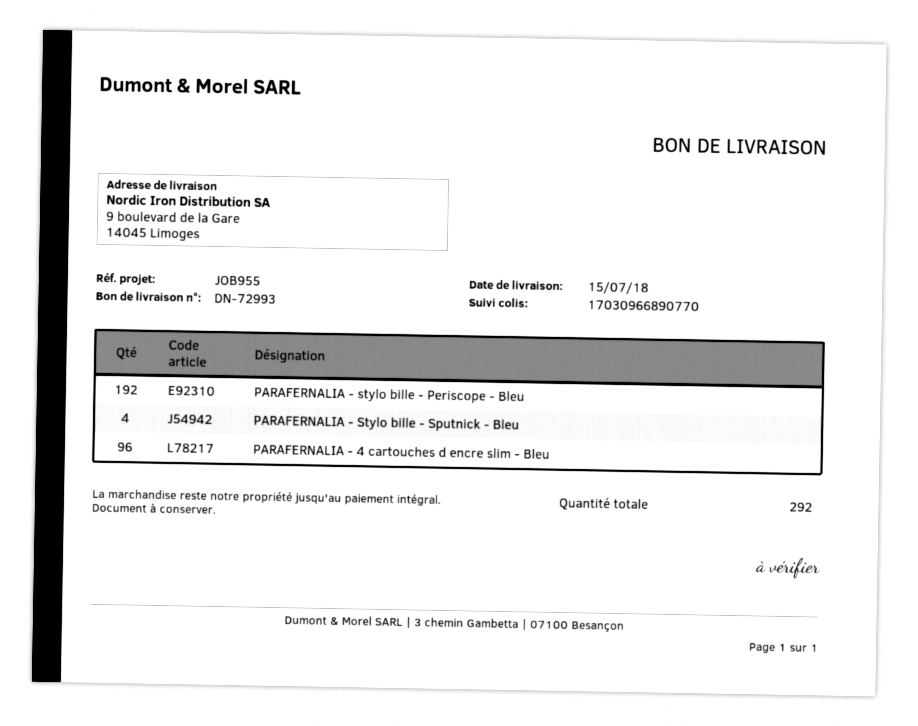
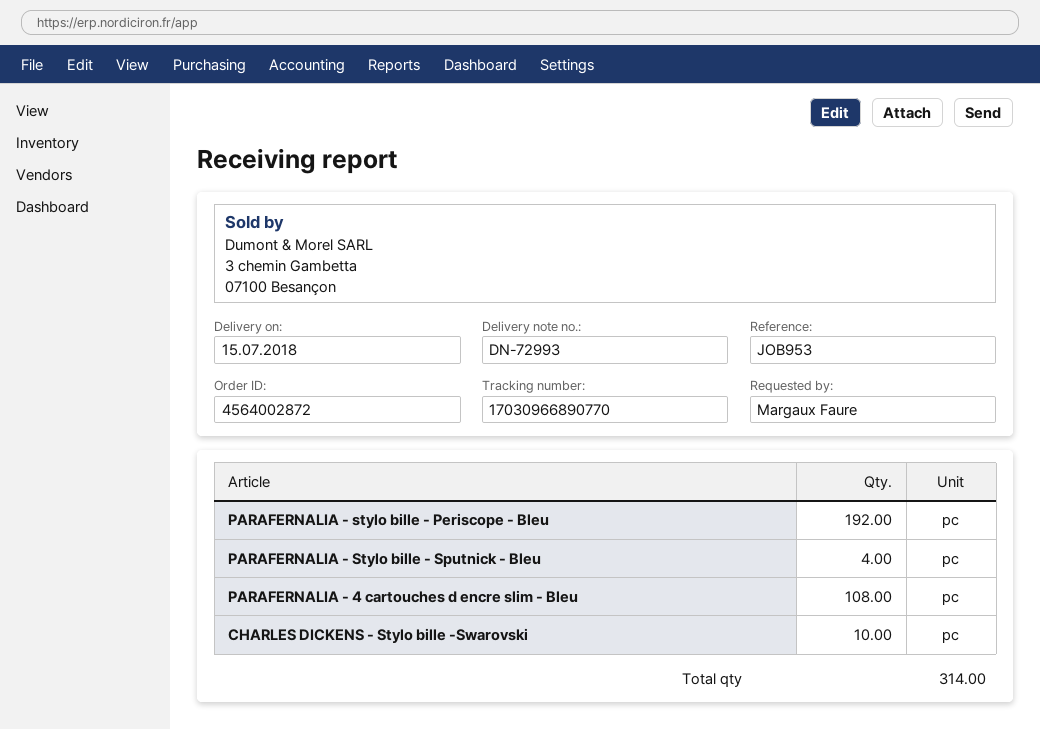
reference: JOB955 -> JOB953
PARAFERNALIA - 4 cartouches d encre slim - Bleu: 96 -> 108
CHARLES DICKENS - Stylo bille -Swarovski: none -> 10
total quantity: 292 -> 314

